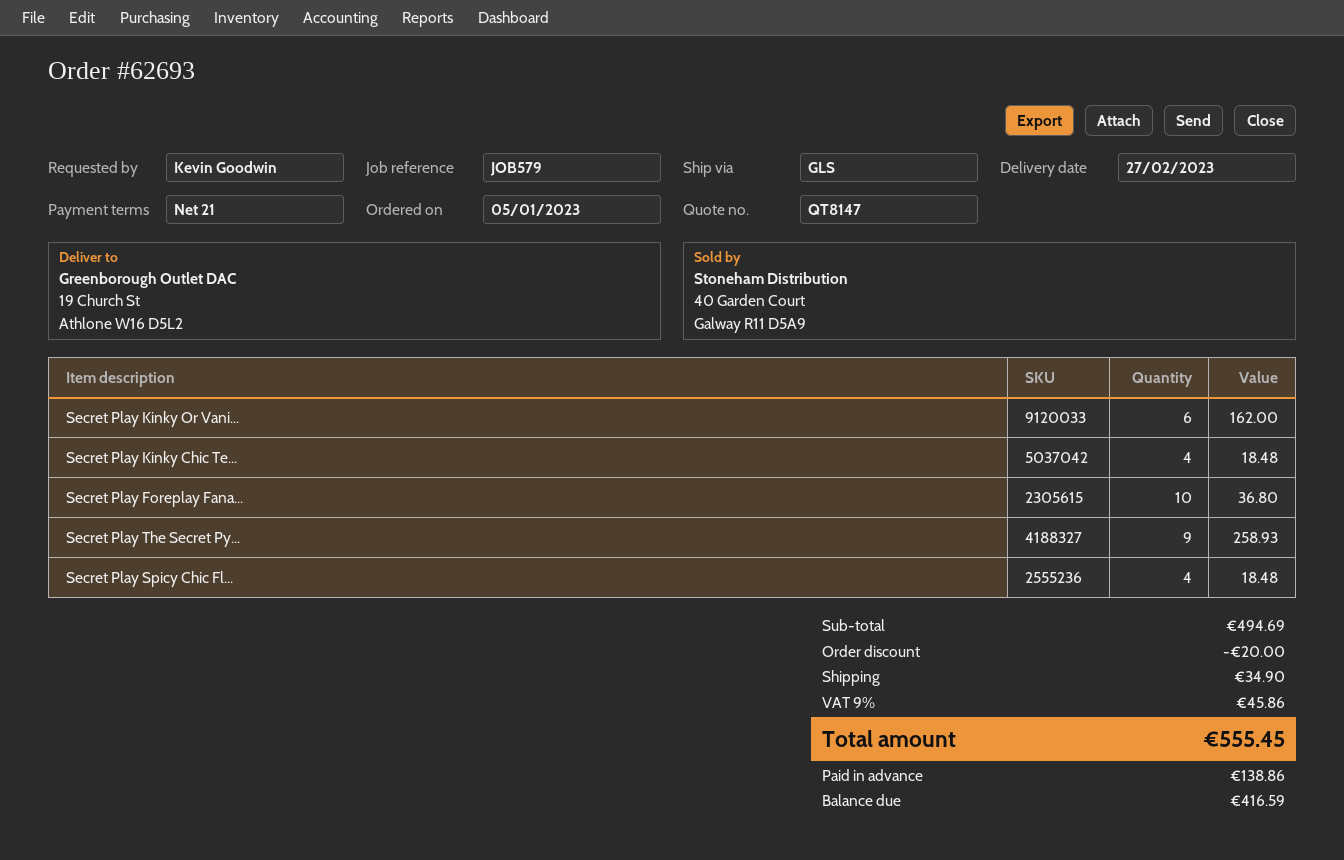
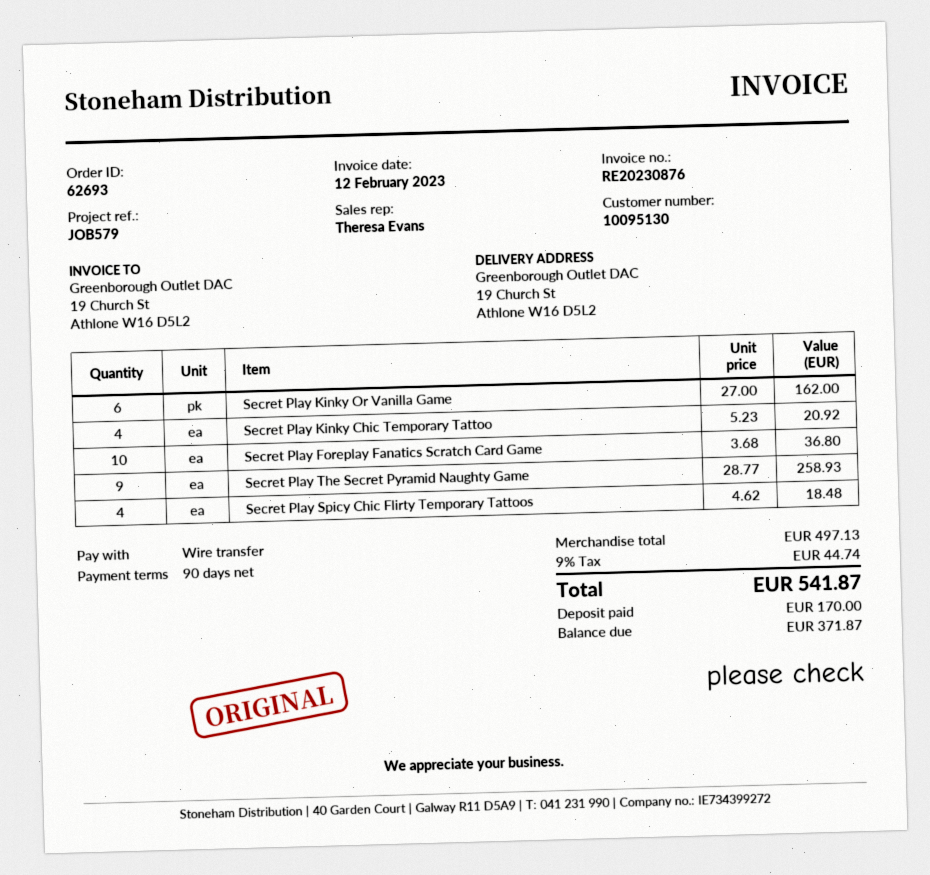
payment terms: 21 days -> 90 days
Secret Play Kinky Chic Te...: 4 for 18.48 -> 4 for 20.92
subtotal: 494.69 -> 497.13
discount: 20.00 -> none
shipping: 34.90 -> none
tax: 9% = 45.86 -> 9% = 44.74
total: 555.45 -> 541.87
deposit: 138.86 -> 170.00
balance: 416.59 -> 371.87

